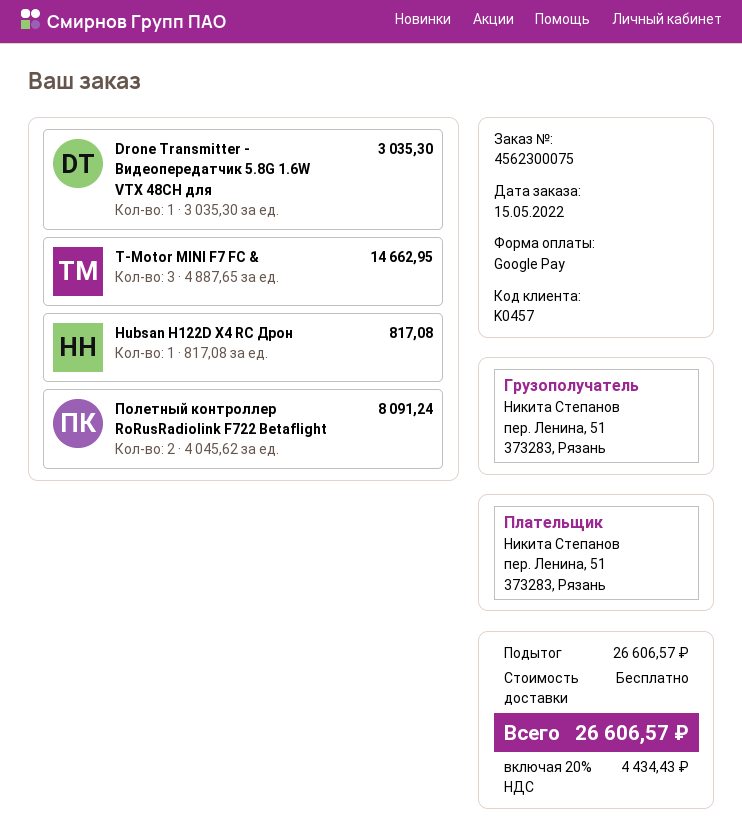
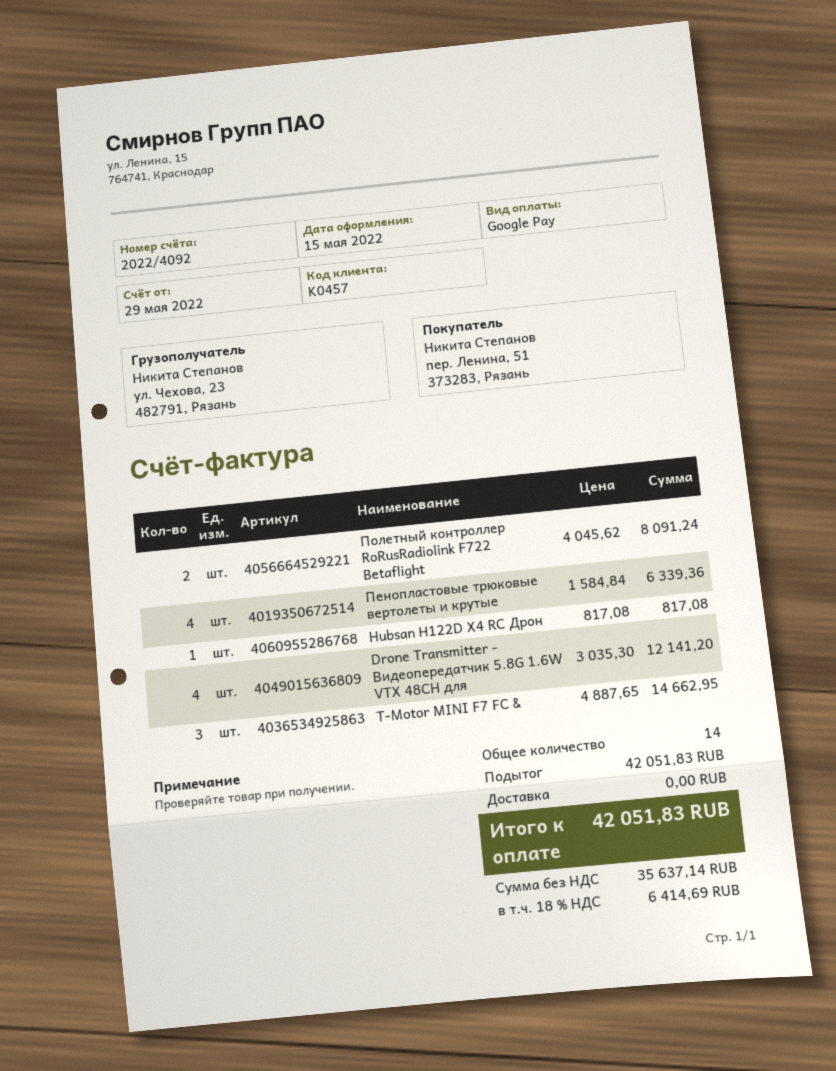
ship to: пер. Ленина, 51, 373283, Рязань -> ул. Чехова, 23, 482791, Рязань
Drone Transmitter - Видеопередатчик 5.8G 1.6W VTX 48CH для: 1 x 3035.30 = 3035.30 -> 4 x 3035.30 = 12141.20
Пенопластовые трюковые вертолеты и крутые: none -> 4 x 1584.84 = 6339.36
subtotal: 26606.57 -> 42051.83
tax: 20% = 4434.43 -> 18% = 6414.69
total: 26606.57 -> 42051.83

